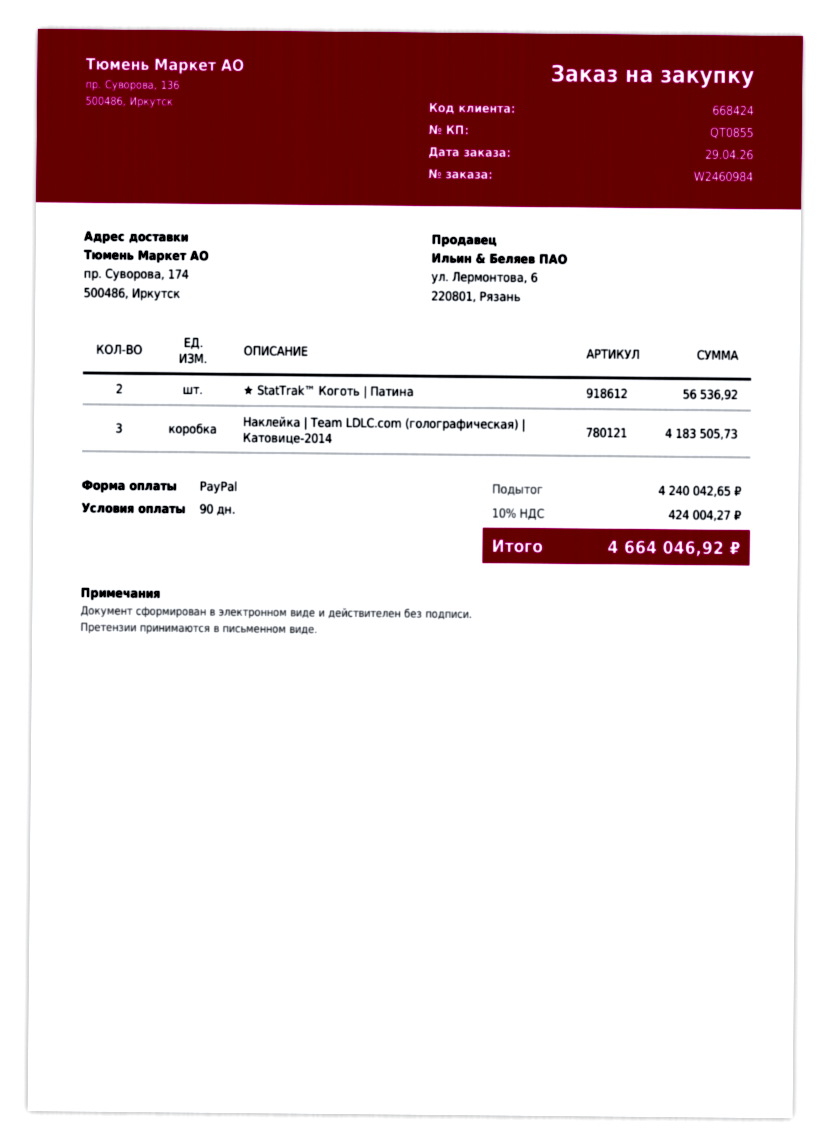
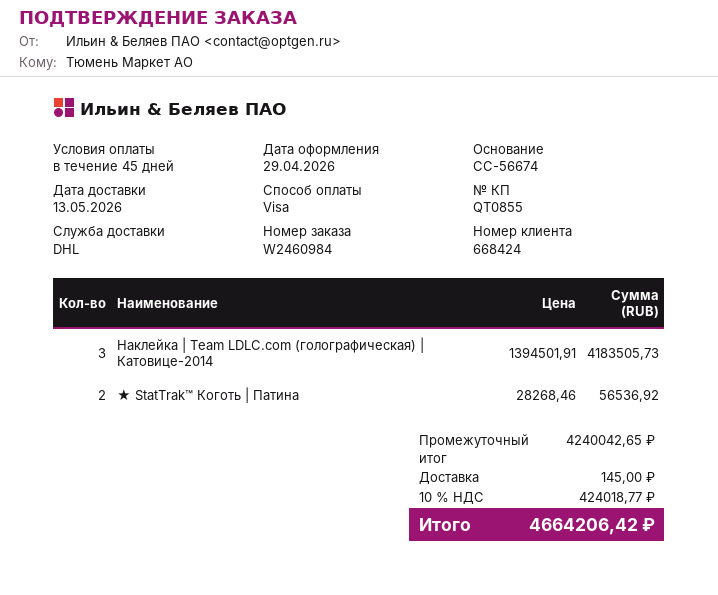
payment terms: 90 days -> 45 days
payment method: PayPal -> Visa
shipping: none -> 145.00
tax: 10% = 424004.27 -> 10% = 424018.77
total: 4664046.92 -> 4664206.42

